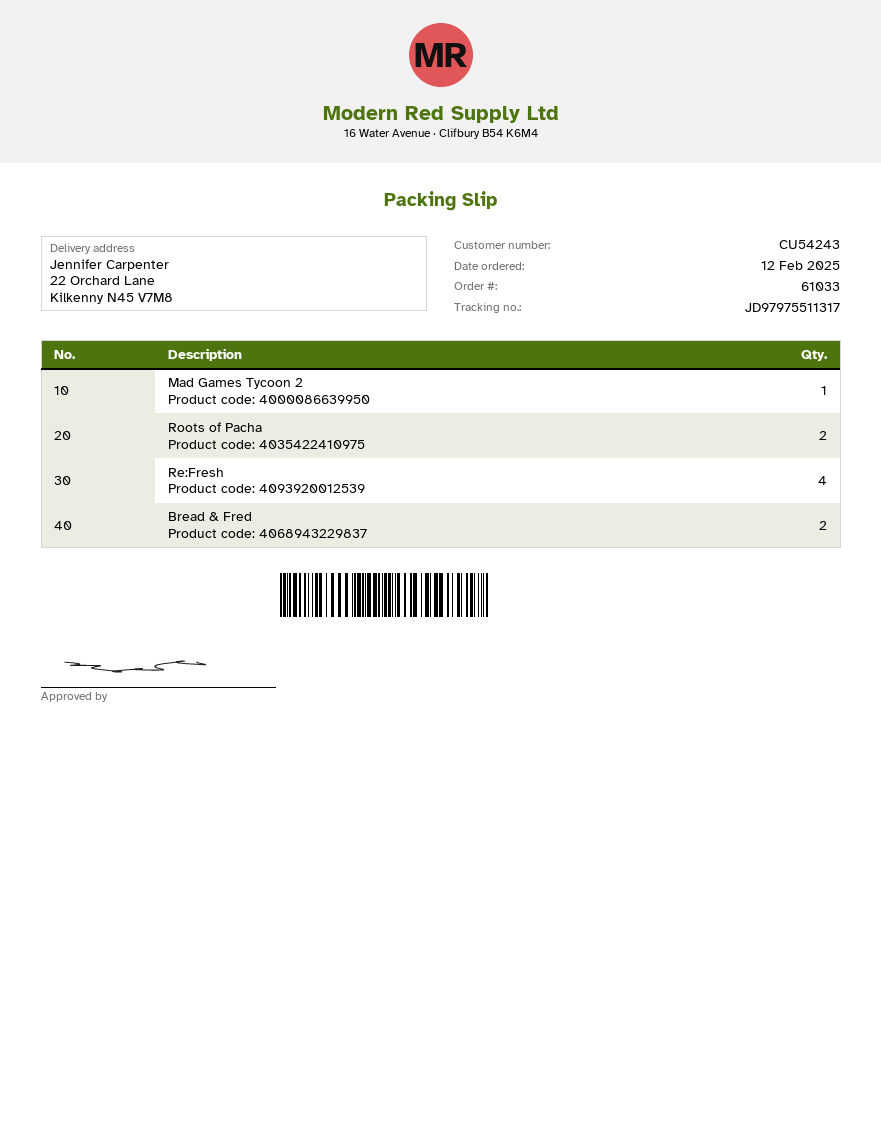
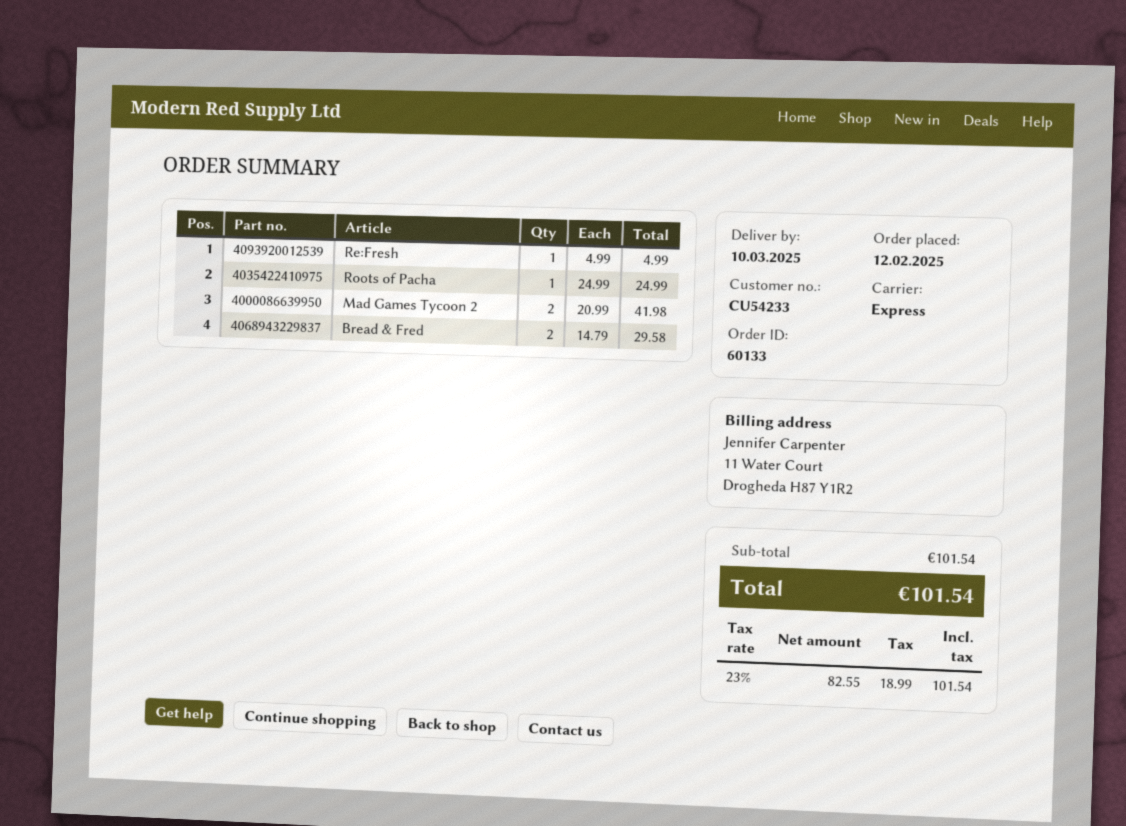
order number: 61033 -> 60133
customer number: CU54243 -> CU54233
Mad Games Tycoon 2: 1 -> 2
Roots of Pacha: 2 -> 1
Re:Fresh: 4 -> 1

